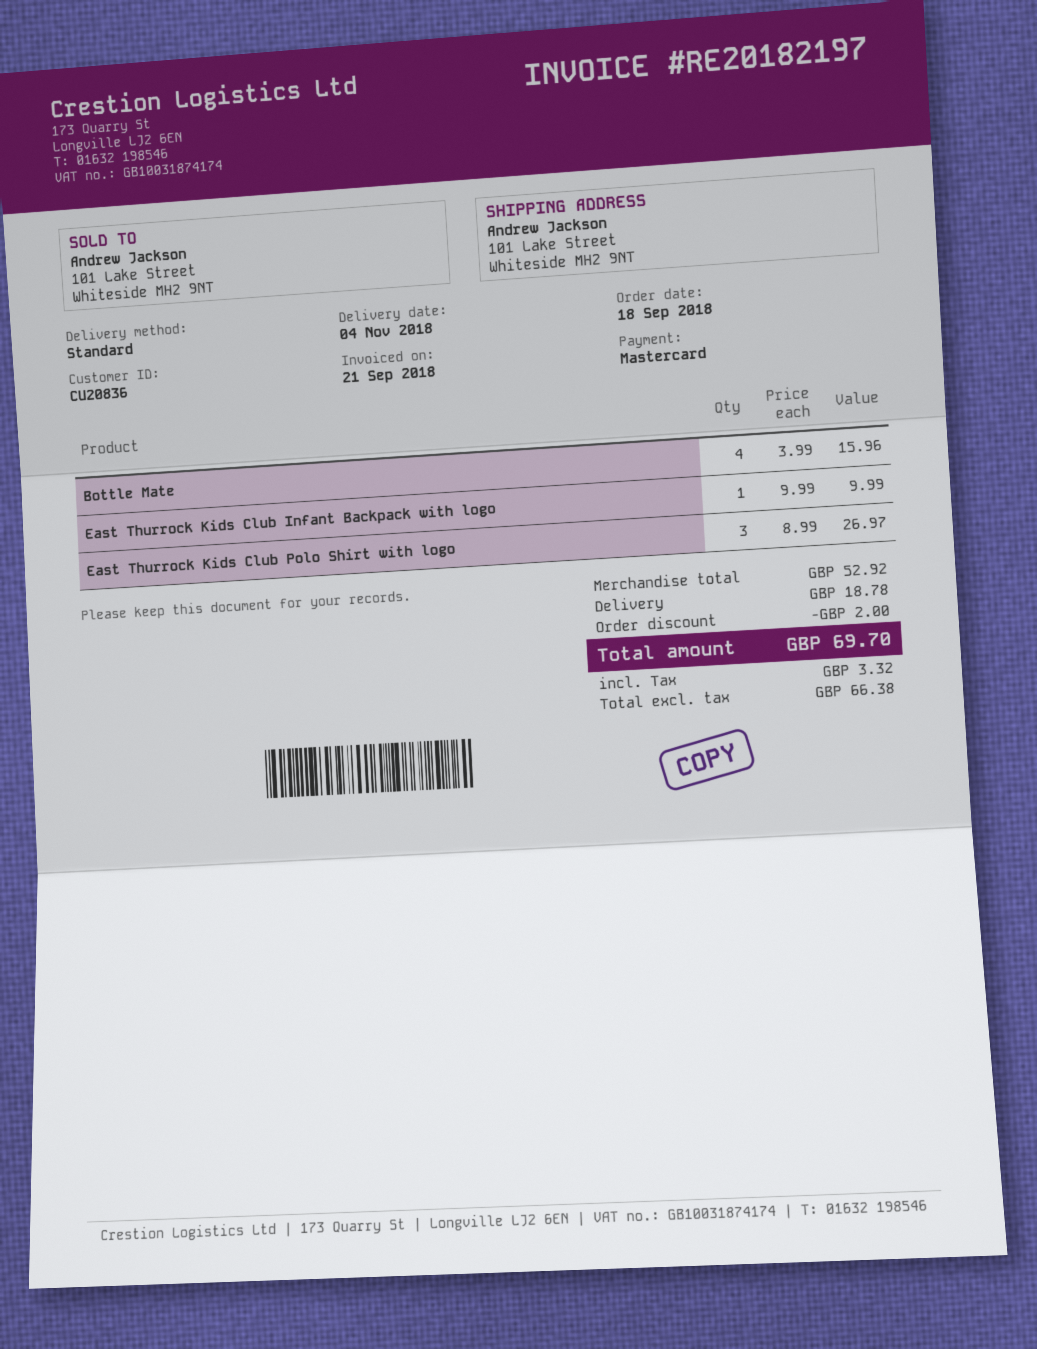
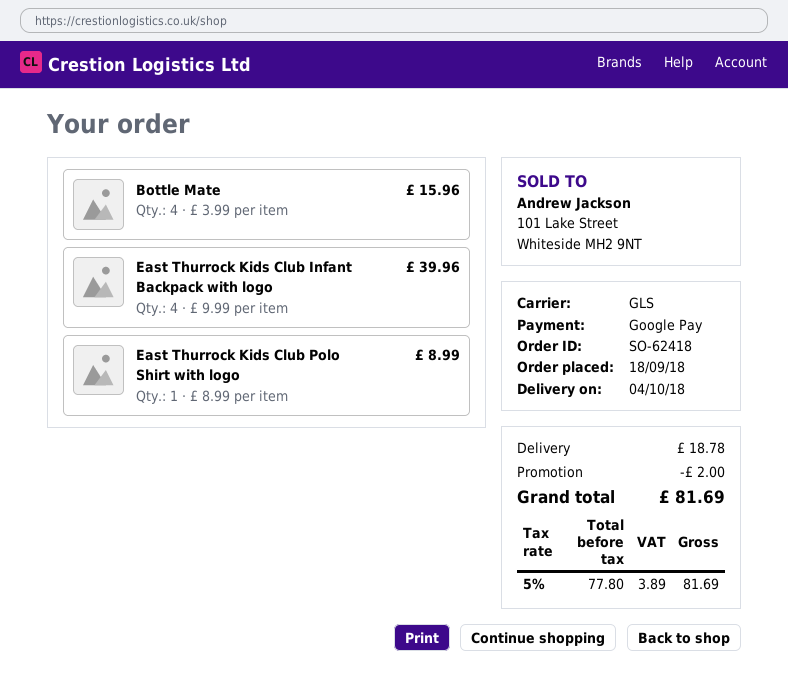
delivery date: 2018-11-04 -> 2018-10-04
payment method: Mastercard -> Google Pay
shipping method: standard -> GLS
East Thurrock Kids Club Infant Backpack with logo: 1 x 9.99 = 9.99 -> 4 x 9.99 = 39.96
East Thurrock Kids Club Polo Shirt with logo: 3 x 8.99 = 26.97 -> 1 x 8.99 = 8.99
net: 66.38 -> 77.80
tax: 3.32 -> 3.89
total: 69.70 -> 81.69

